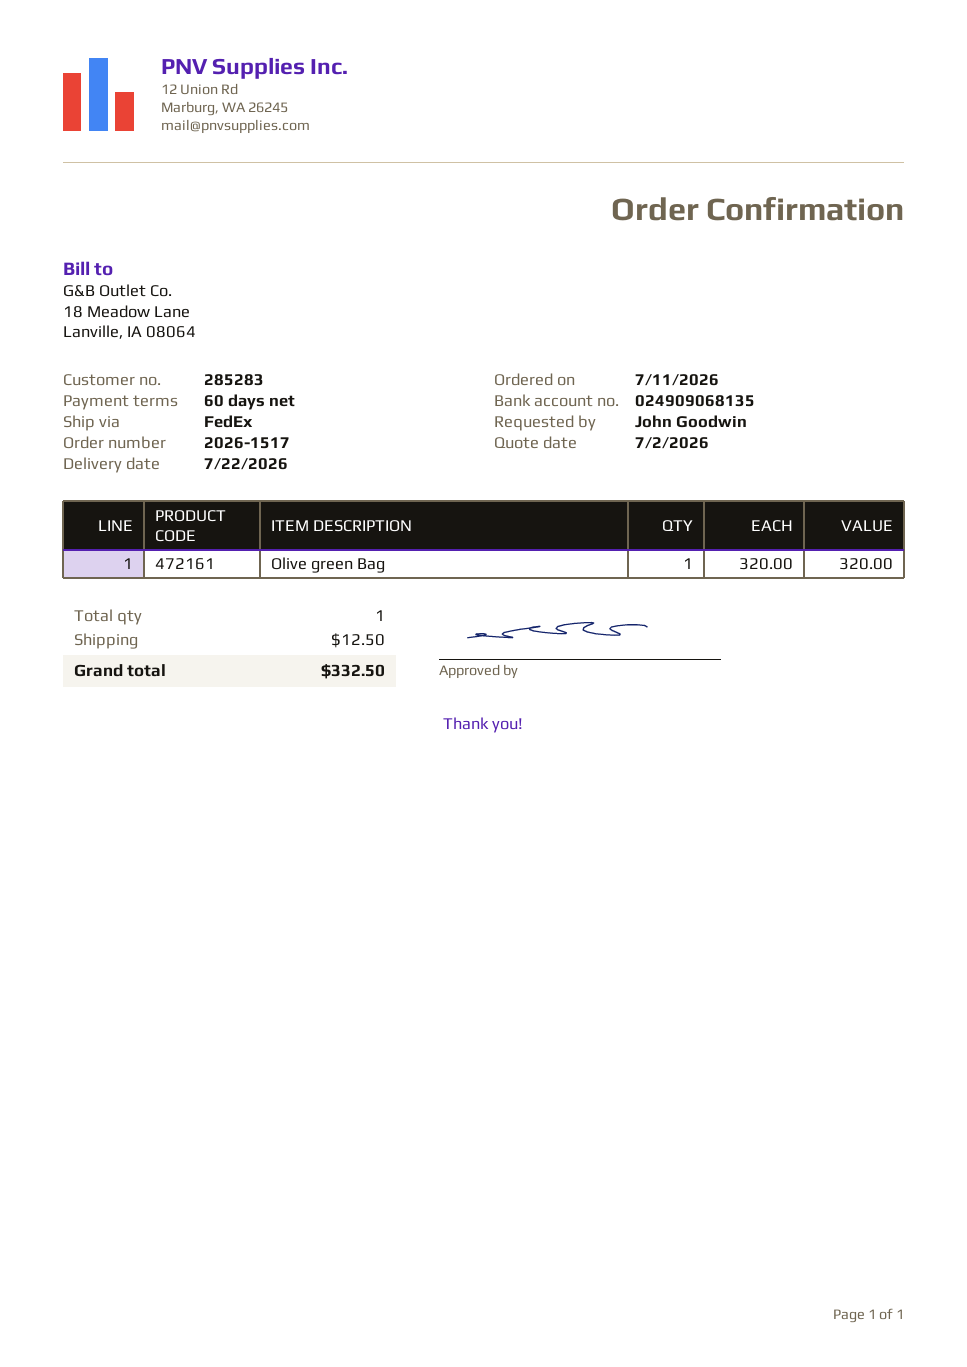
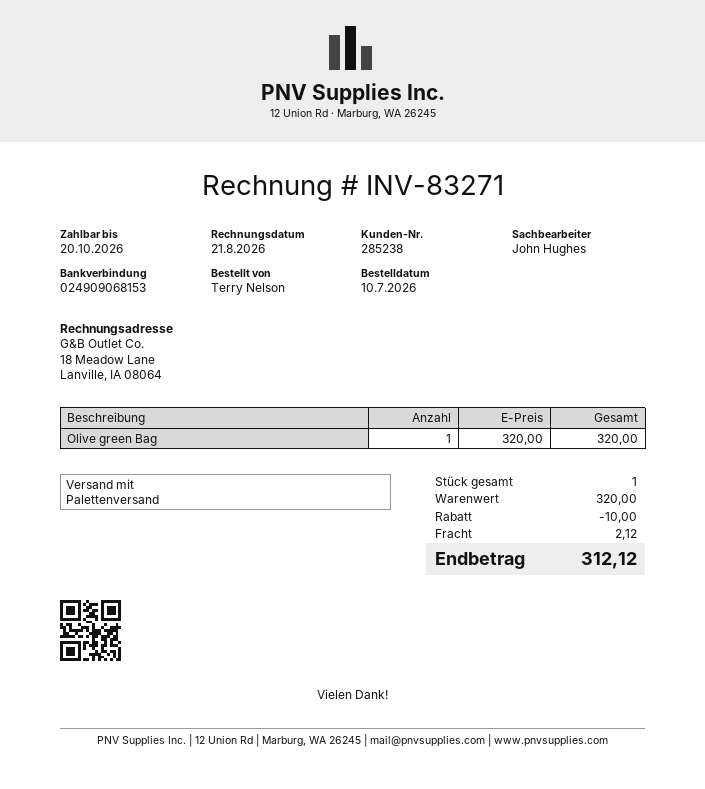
order date: 2026-07-11 -> 2026-07-10
customer number: 285283 -> 285238
ordered by: John Goodwin -> Terry Nelson
bank account: 024909068135 -> 024909068153
shipping method: FedEx -> pallet freight
discount: none -> 10.00
shipping: 12.50 -> 2.12
total: 332.50 -> 312.12

